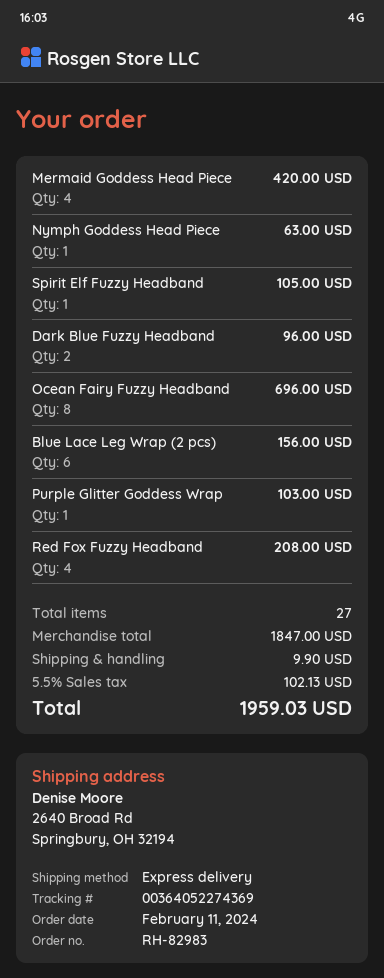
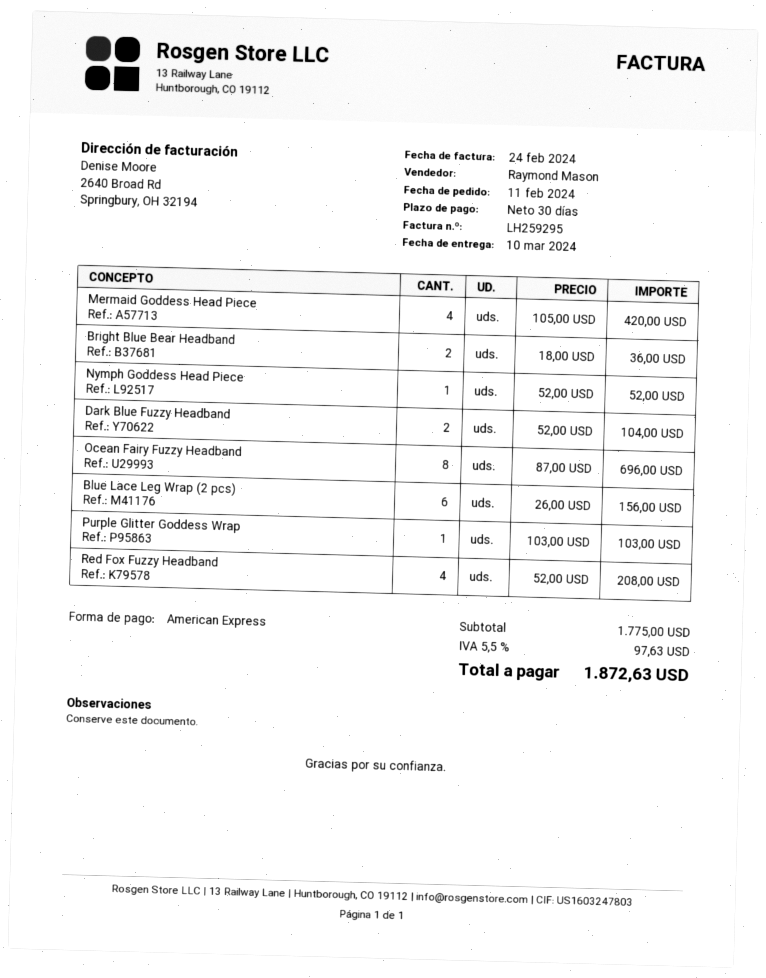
Nymph Goddess Head Piece: 1 for 63.00 -> 1 for 52.00
Spirit Elf Fuzzy Headband: 1 for 105.00 -> none
Dark Blue Fuzzy Headband: 2 for 96.00 -> 2 for 104.00
Bright Blue Bear Headband: none -> 2 for 36.00
subtotal: 1847.00 -> 1775.00
shipping: 9.90 -> none
tax: 5.5% = 102.13 -> 5.5% = 97.63
total: 1959.03 -> 1872.63

